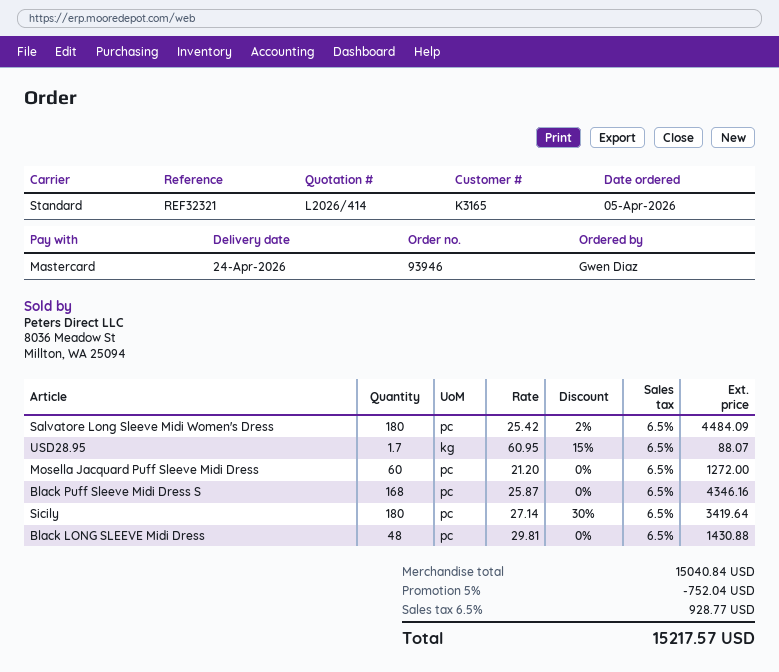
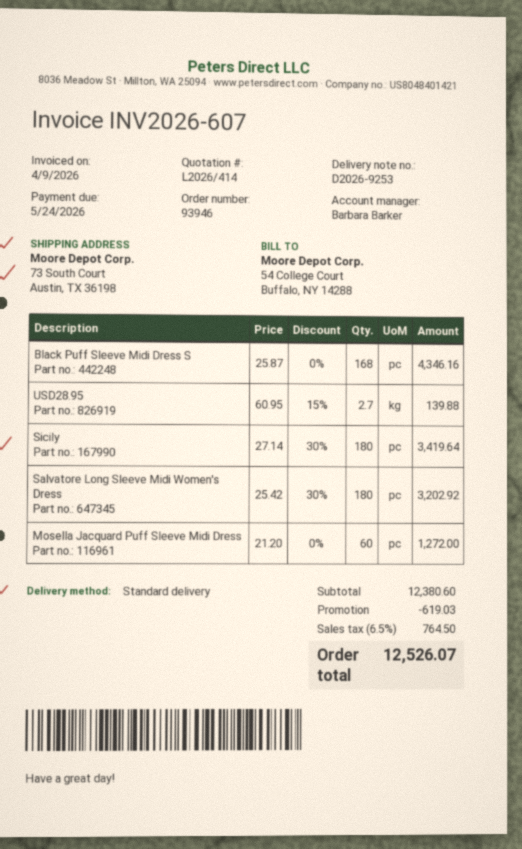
Salvatore Long Sleeve Midi Women's Dress: 180 x 25.42 - 2% = 4484.09 -> 180 x 25.42 - 30% = 3202.92
USD28.95: 1.7 x 60.95 - 15% = 88.07 -> 2.7 x 60.95 - 15% = 139.88
Black LONG SLEEVE Midi Dress: 48 x 29.81 = 1430.88 -> none
subtotal: 15040.84 -> 12380.60
discount: 752.04 -> 619.03
tax: 6.5% = 928.77 -> 6.5% = 764.50
total: 15217.57 -> 12526.07

